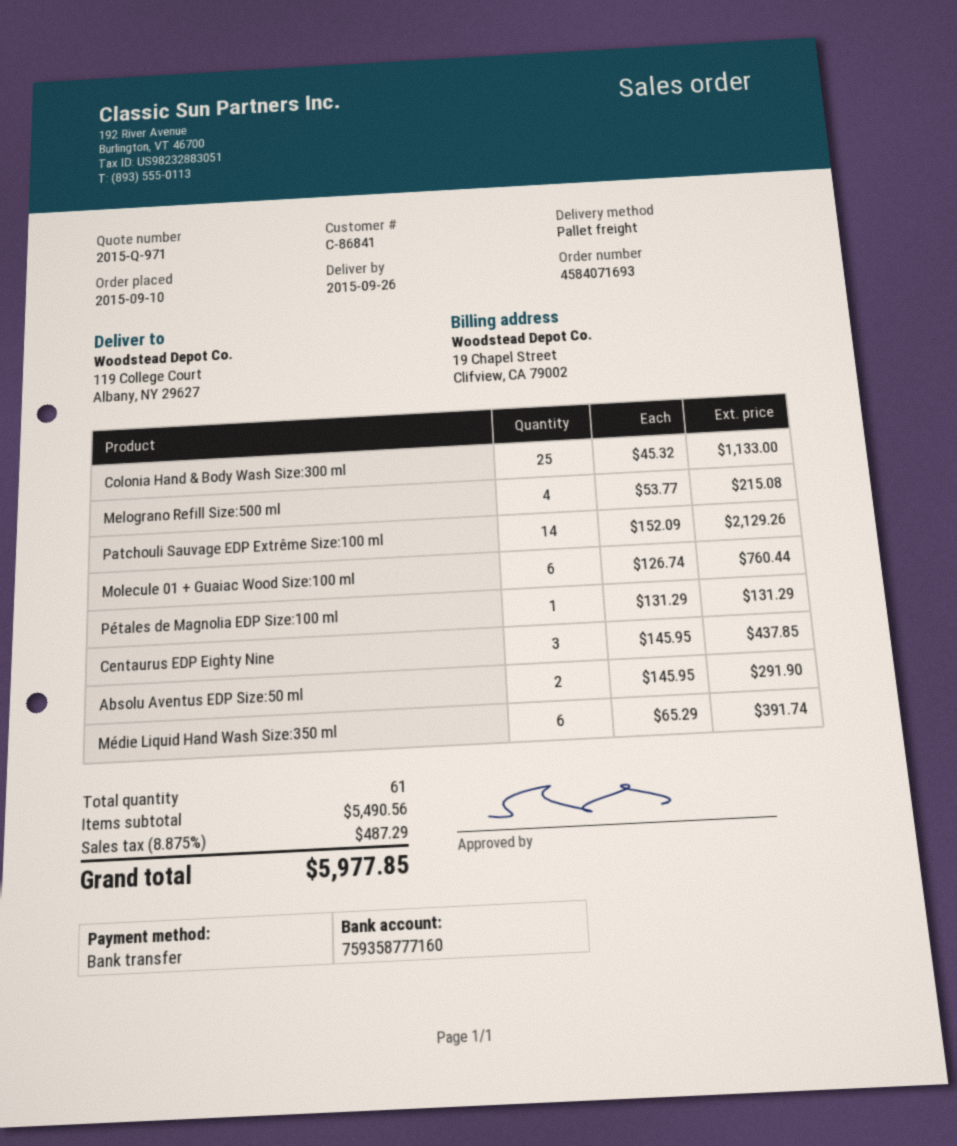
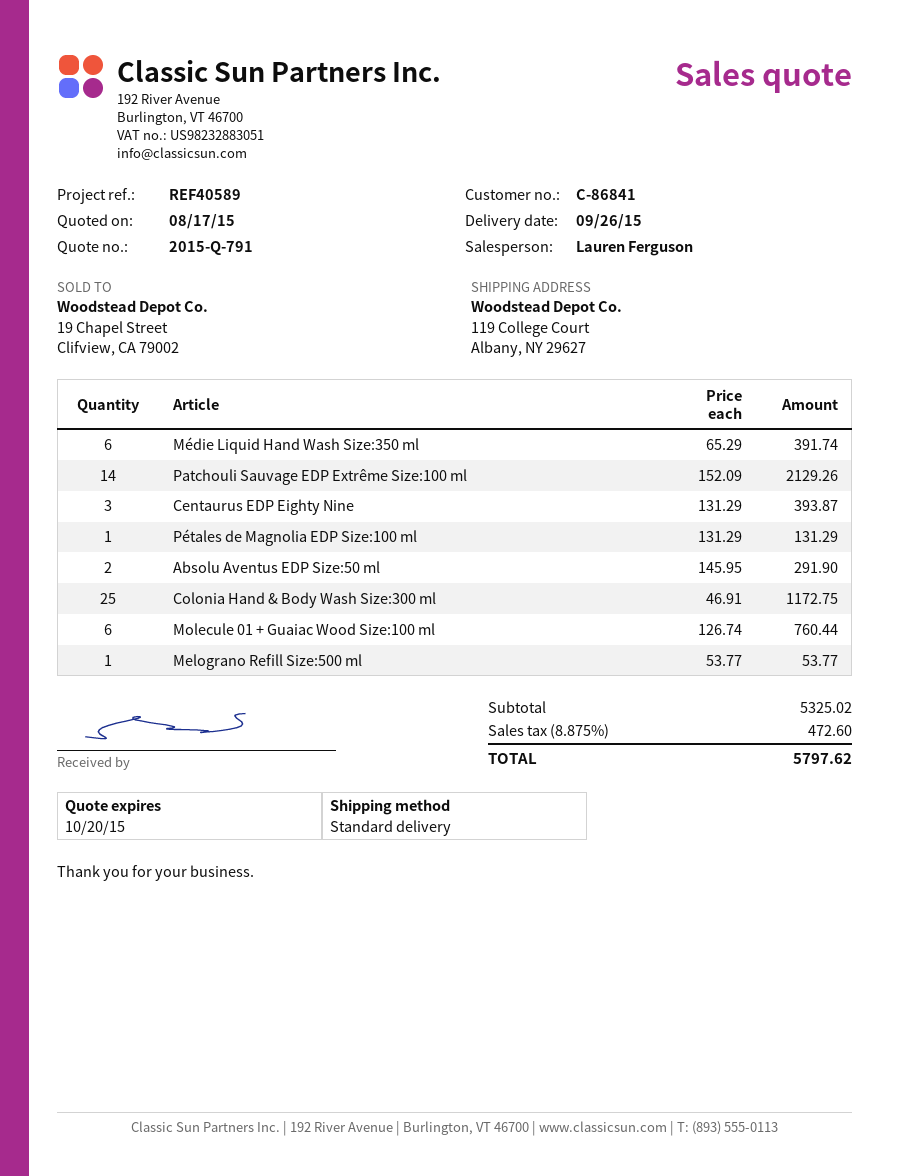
quote number: 2015-Q-971 -> 2015-Q-791
shipping method: pallet freight -> standard
Colonia Hand & Body Wash Size:300 ml: 25 x 45.32 = 1133.00 -> 25 x 46.91 = 1172.75
Melograno Refill Size:500 ml: 4 x 53.77 = 215.08 -> 1 x 53.77 = 53.77
Centaurus EDP Eighty Nine: 3 x 145.95 = 437.85 -> 3 x 131.29 = 393.87
subtotal: 5490.56 -> 5325.02
tax: 8.875% = 487.29 -> 8.875% = 472.60
total: 5977.85 -> 5797.62

